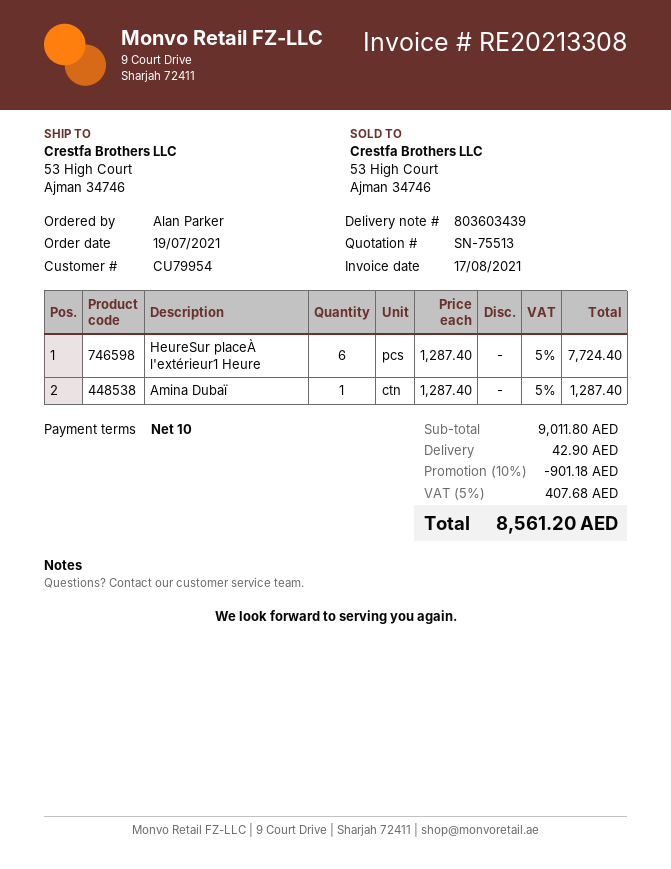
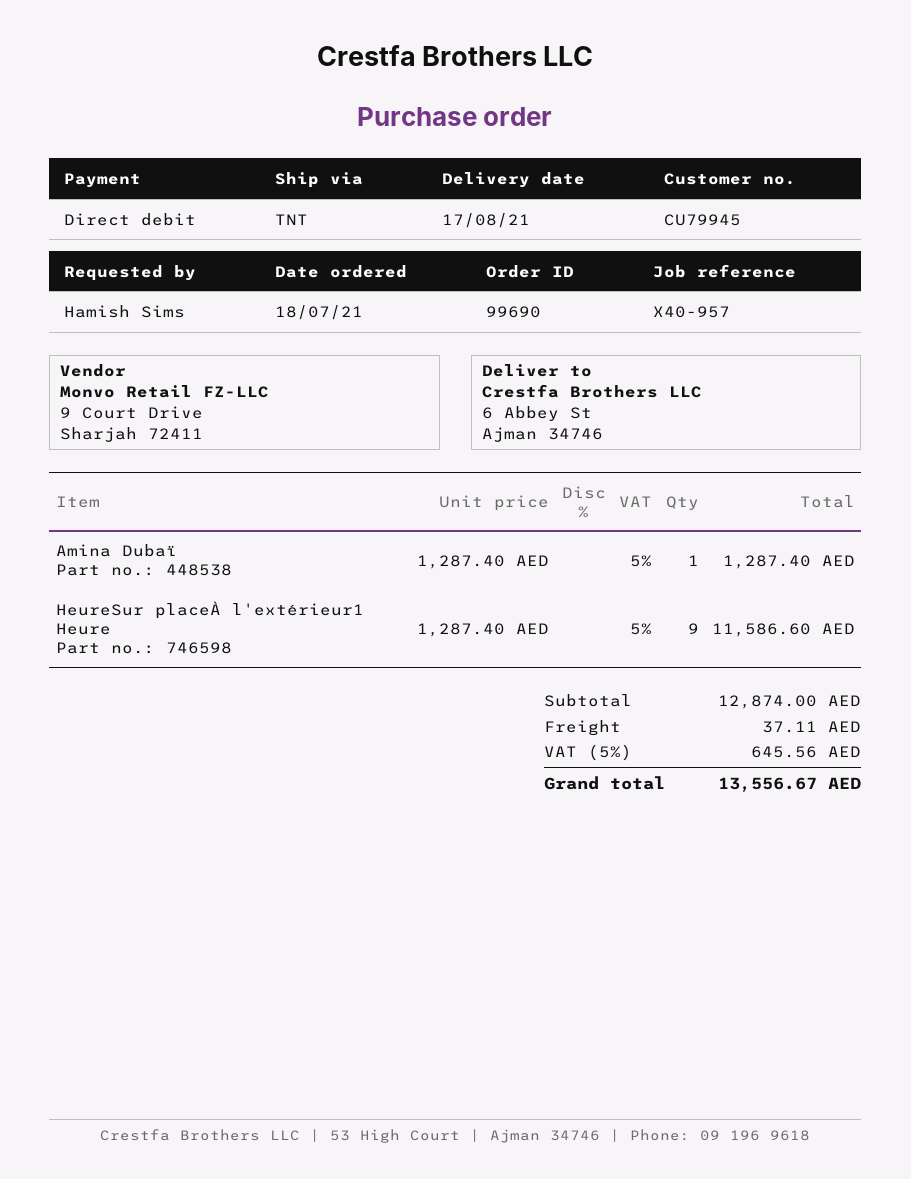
order date: 2021-07-19 -> 2021-07-18
customer number: CU79954 -> CU79945
ordered by: Alan Parker -> Hamish Sims
ship to: 53 High Court, Ajman 34746 -> 6 Abbey St, Ajman 34746
HeureSur placeÀ l'extérieur1 Heure: 6 x 1287.40 = 7724.40 -> 9 x 1287.40 = 11586.60
subtotal: 9011.80 -> 12874.00
discount: 10% = 901.18 -> none
shipping: 42.90 -> 37.11
tax: 5% = 407.68 -> 5% = 645.56
total: 8561.20 -> 13556.67

